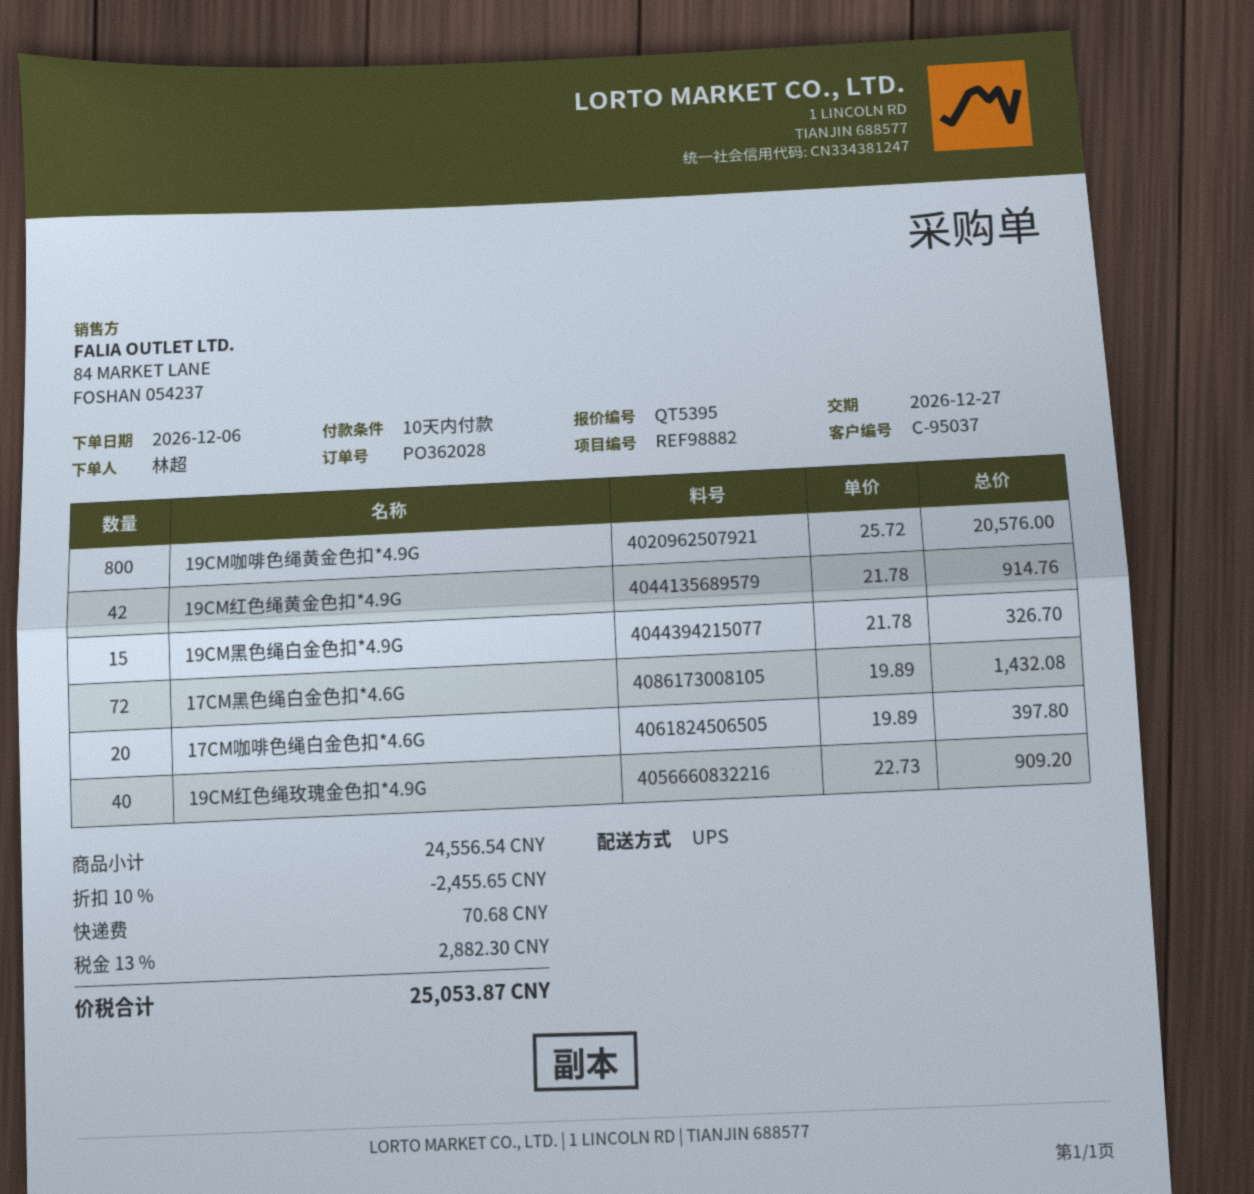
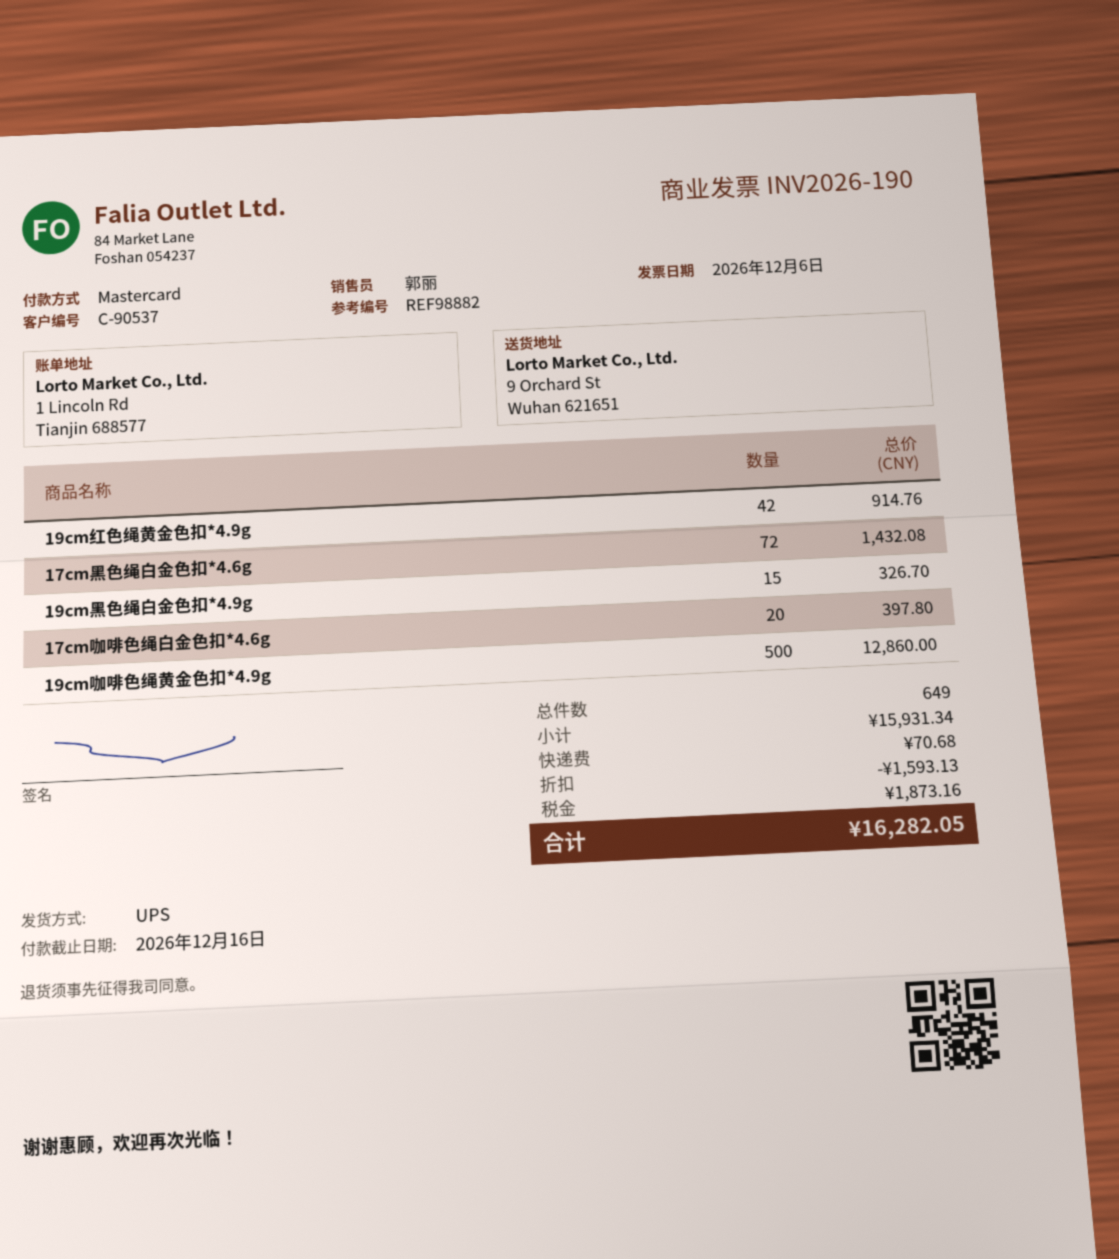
customer number: C-95037 -> C-90537
19CM咖啡色绳黄金色扣*4.9G: 800 for 20576.00 -> 500 for 12860.00
19CM红色绳玫瑰金色扣*4.9G: 40 for 909.20 -> none
subtotal: 24556.54 -> 15931.34
discount: 2455.65 -> 1593.13
tax: 2882.30 -> 1873.16
total: 25053.87 -> 16282.05

